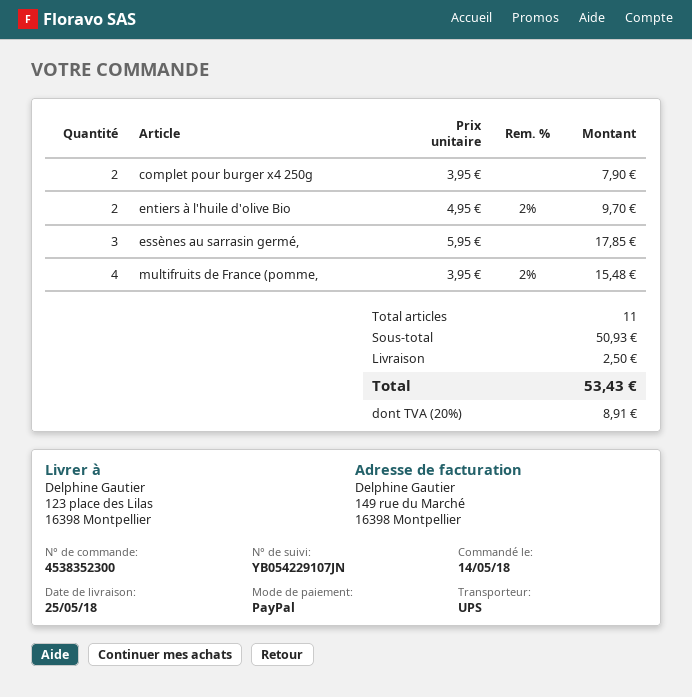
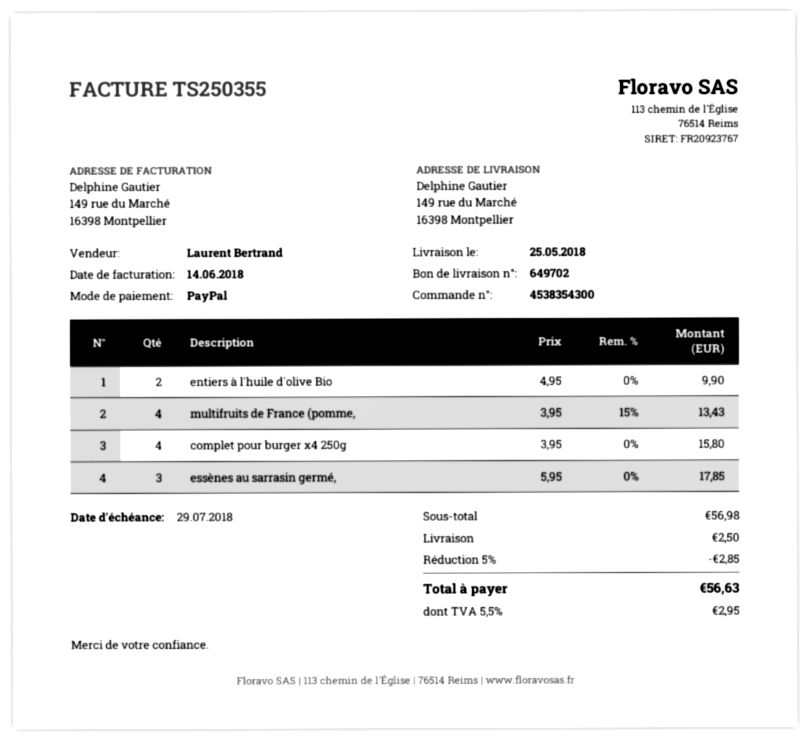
order number: 4538352300 -> 4538354300
ship to: 123 place des Lilas, 16398 Montpellier -> 149 rue du Marché, 16398 Montpellier
complet pour burger x4 250g: 2 x 3.95 = 7.90 -> 4 x 3.95 = 15.80
entiers à l'huile d'olive Bio: 2 x 4.95 - 2% = 9.70 -> 2 x 4.95 = 9.90
multifruits de France (pomme,: 4 x 3.95 - 2% = 15.48 -> 4 x 3.95 - 15% = 13.43
subtotal: 50.93 -> 56.98
discount: none -> 5% = 2.85
tax: 20% = 8.91 -> 5.5% = 2.95
total: 53.43 -> 56.63

